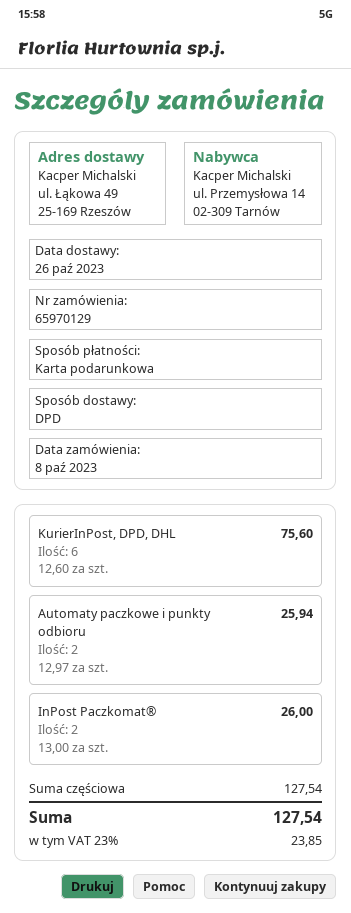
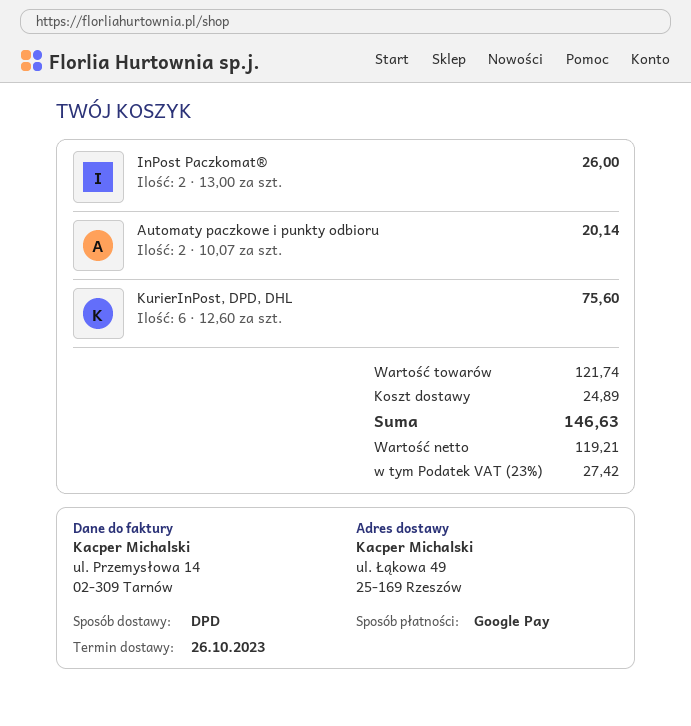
payment method: gift card -> Google Pay
Automaty paczkowe i punkty odbioru: 2 x 12.97 = 25.94 -> 2 x 10.07 = 20.14
subtotal: 127.54 -> 121.74
shipping: none -> 24.89
tax: 23% = 23.85 -> 23% = 27.42
total: 127.54 -> 146.63

